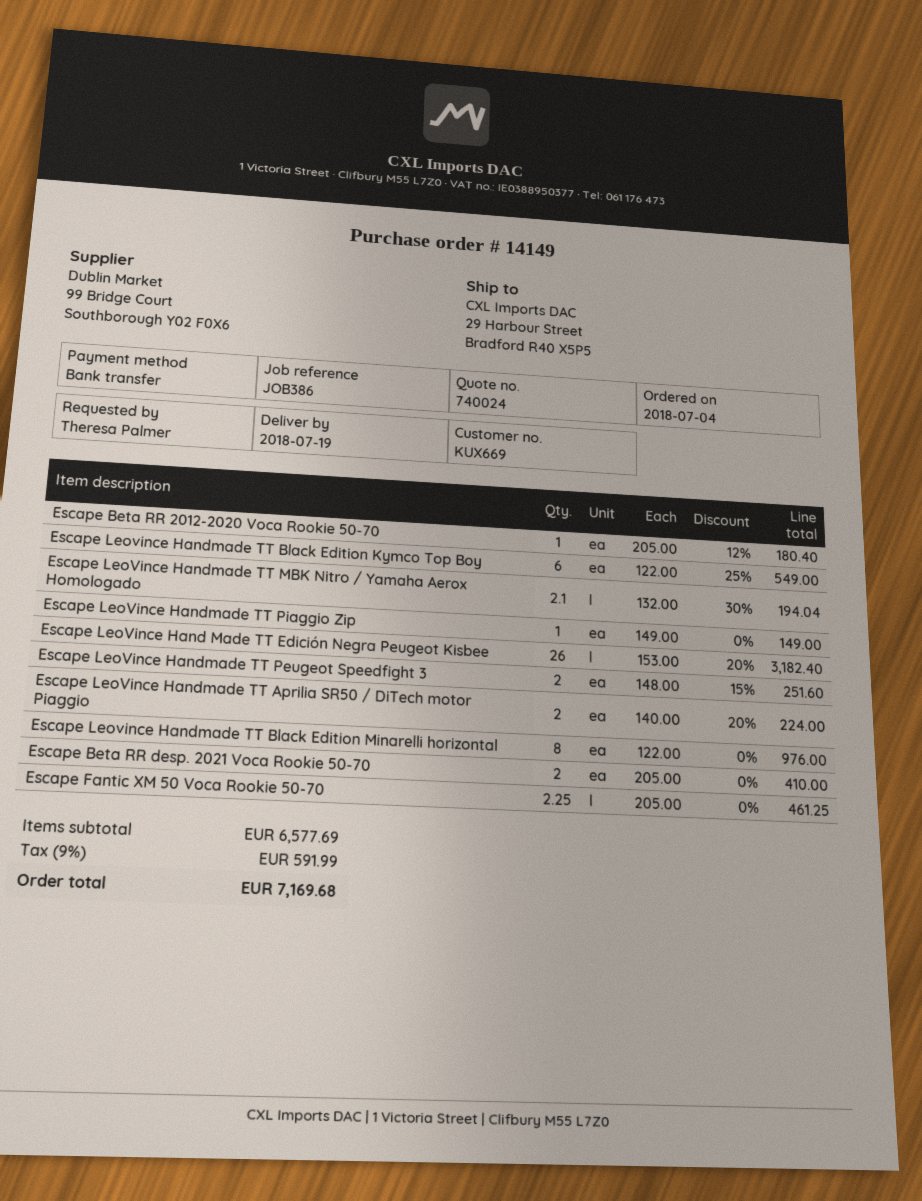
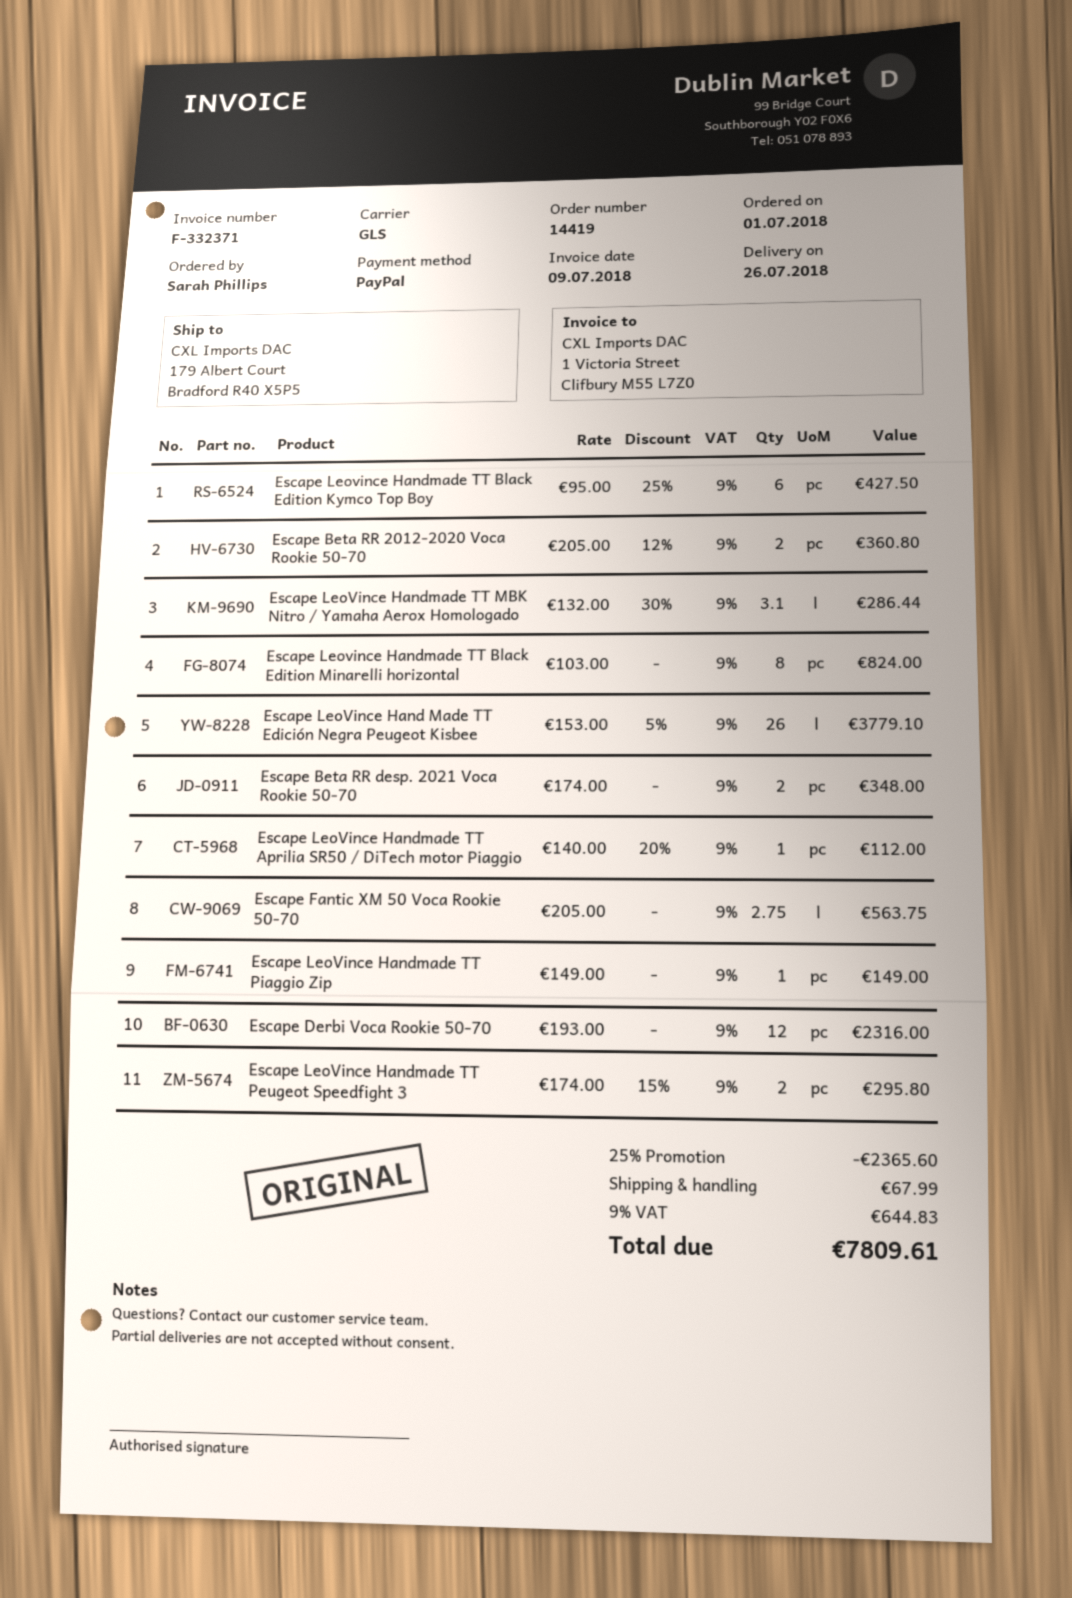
order number: 14149 -> 14419
order date: 2018-07-04 -> 2018-07-01
delivery date: 2018-07-19 -> 2018-07-26
ordered by: Theresa Palmer -> Sarah Phillips
payment method: bank transfer -> PayPal
ship to: 29 Harbour Street, Bradford R40 X5P5 -> 179 Albert Court, Bradford R40 X5P5
Escape Beta RR 2012-2020 Voca Rookie 50-70: 1 x 205.00 - 12% = 180.40 -> 2 x 205.00 - 12% = 360.80
Escape Leovince Handmade TT Black Edition Kymco Top Boy: 6 x 122.00 - 25% = 549.00 -> 6 x 95.00 - 25% = 427.50
Escape LeoVince Handmade TT MBK Nitro / Yamaha Aerox Homologado: 2.1 x 132.00 - 30% = 194.04 -> 3.1 x 132.00 - 30% = 286.44
Escape LeoVince Hand Made TT Edición Negra Peugeot Kisbee: 26 x 153.00 - 20% = 3182.40 -> 26 x 153.00 - 5% = 3779.10
Escape LeoVince Handmade TT Peugeot Speedfight 3: 2 x 148.00 - 15% = 251.60 -> 2 x 174.00 - 15% = 295.80
Escape LeoVince Handmade TT Aprilia SR50 / DiTech motor Piaggio: 2 x 140.00 - 20% = 224.00 -> 1 x 140.00 - 20% = 112.00
Escape Leovince Handmade TT Black Edition Minarelli horizontal: 8 x 122.00 = 976.00 -> 8 x 103.00 = 824.00
Escape Beta RR desp. 2021 Voca Rookie 50-70: 2 x 205.00 = 410.00 -> 2 x 174.00 = 348.00
Escape Fantic XM 50 Voca Rookie 50-70: 2.25 x 205.00 = 461.25 -> 2.75 x 205.00 = 563.75
Escape Derbi Voca Rookie 50-70: none -> 12 x 193.00 = 2316.00
discount: none -> 25% = 2365.60
shipping: none -> 67.99
tax: 9% = 591.99 -> 9% = 644.83
total: 7169.68 -> 7809.61

